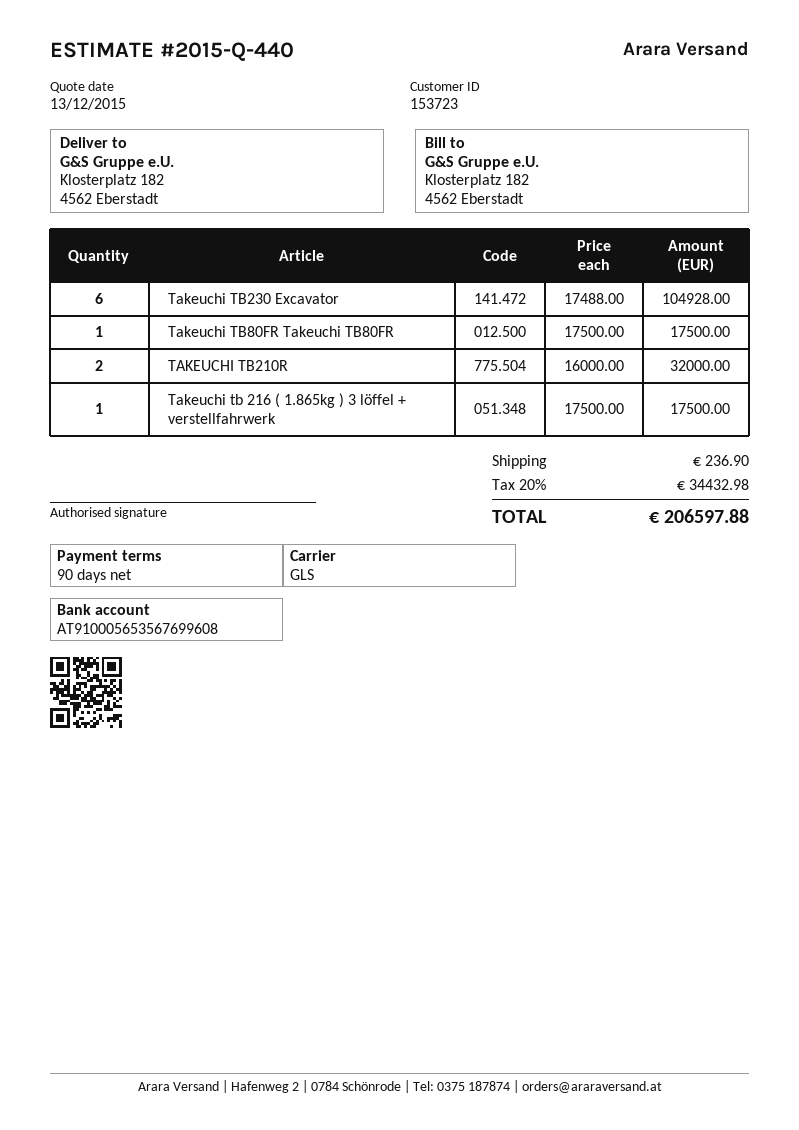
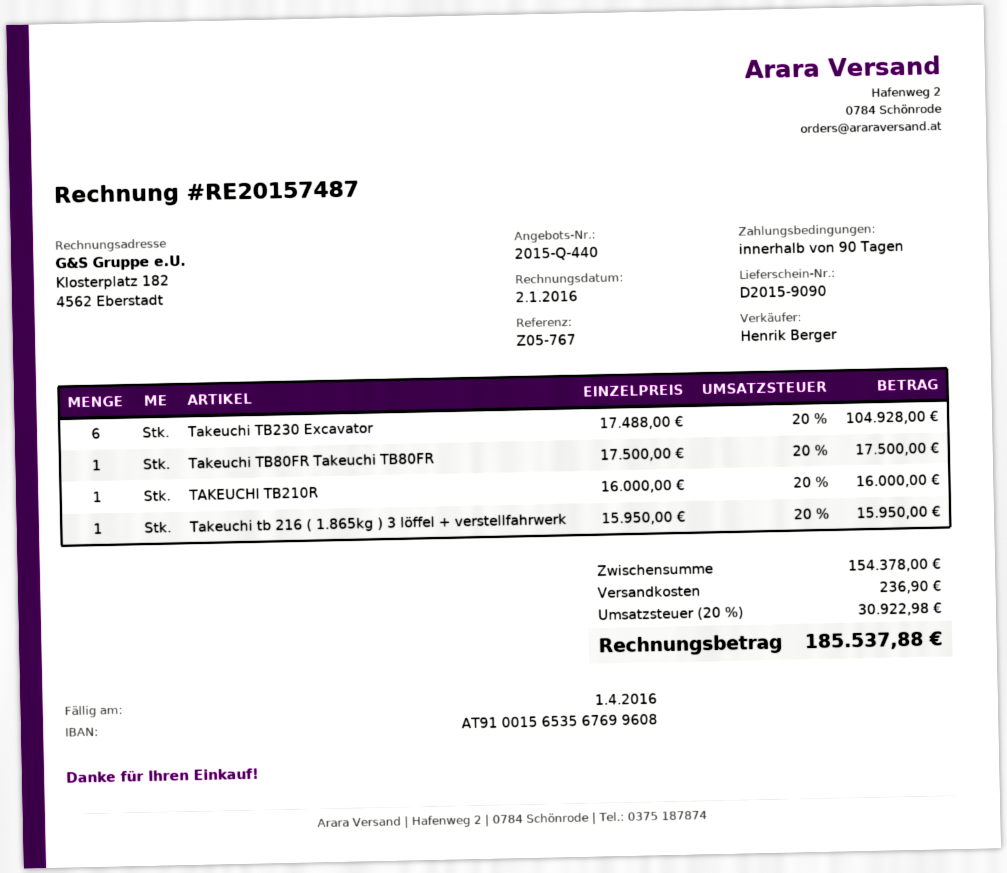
bank account: AT910005653567699608 -> AT910015653567699608
TAKEUCHI TB210R: 2 x 16000.00 = 32000.00 -> 1 x 16000.00 = 16000.00
Takeuchi tb 216 ( 1.865kg ) 3 löffel + verstellfahrwerk: 1 x 17500.00 = 17500.00 -> 1 x 15950.00 = 15950.00
tax: 20% = 34432.98 -> 20% = 30922.98
total: 206597.88 -> 185537.88

